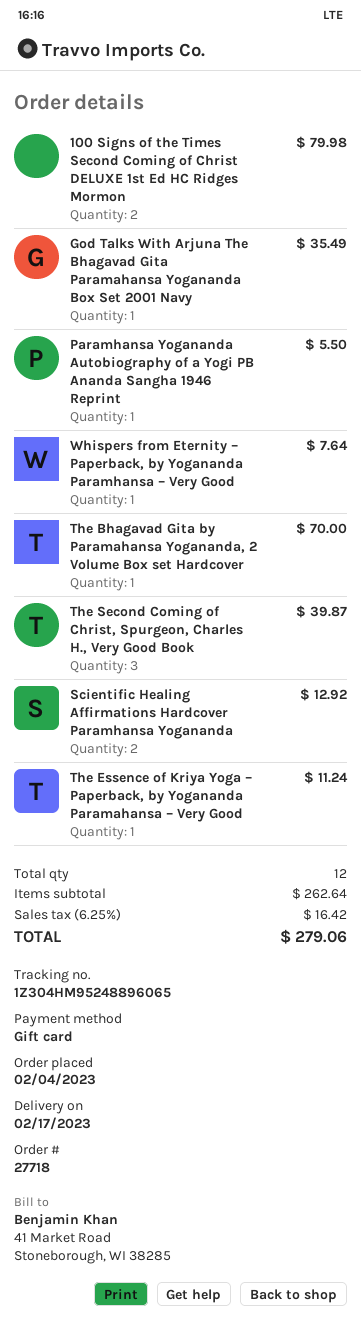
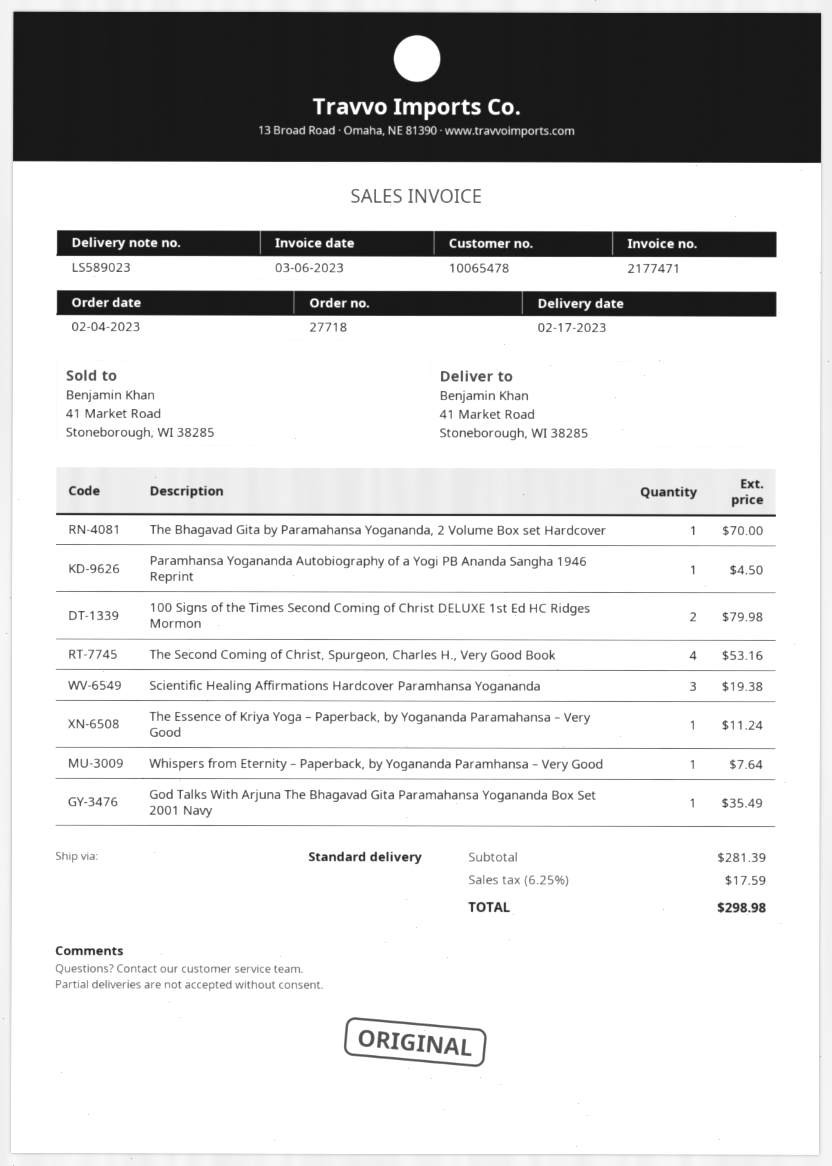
Paramhansa Yogananda Autobiography of a Yogi PB Ananda Sangha 1946 Reprint: 1 for 5.50 -> 1 for 4.50
The Second Coming of Christ, Spurgeon, Charles H., Very Good Book: 3 for 39.87 -> 4 for 53.16
Scientific Healing Affirmations Hardcover Paramhansa Yogananda: 2 for 12.92 -> 3 for 19.38
subtotal: 262.64 -> 281.39
tax: 6.25% = 16.42 -> 6.25% = 17.59
total: 279.06 -> 298.98

